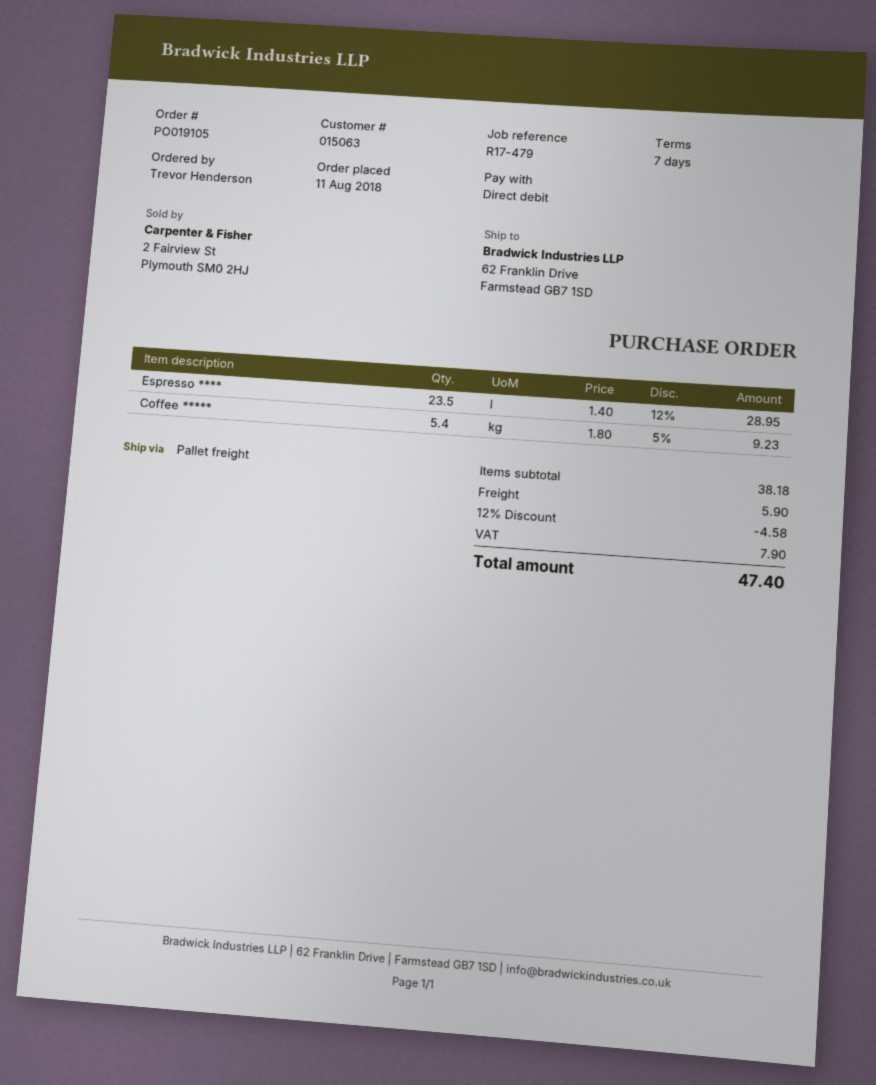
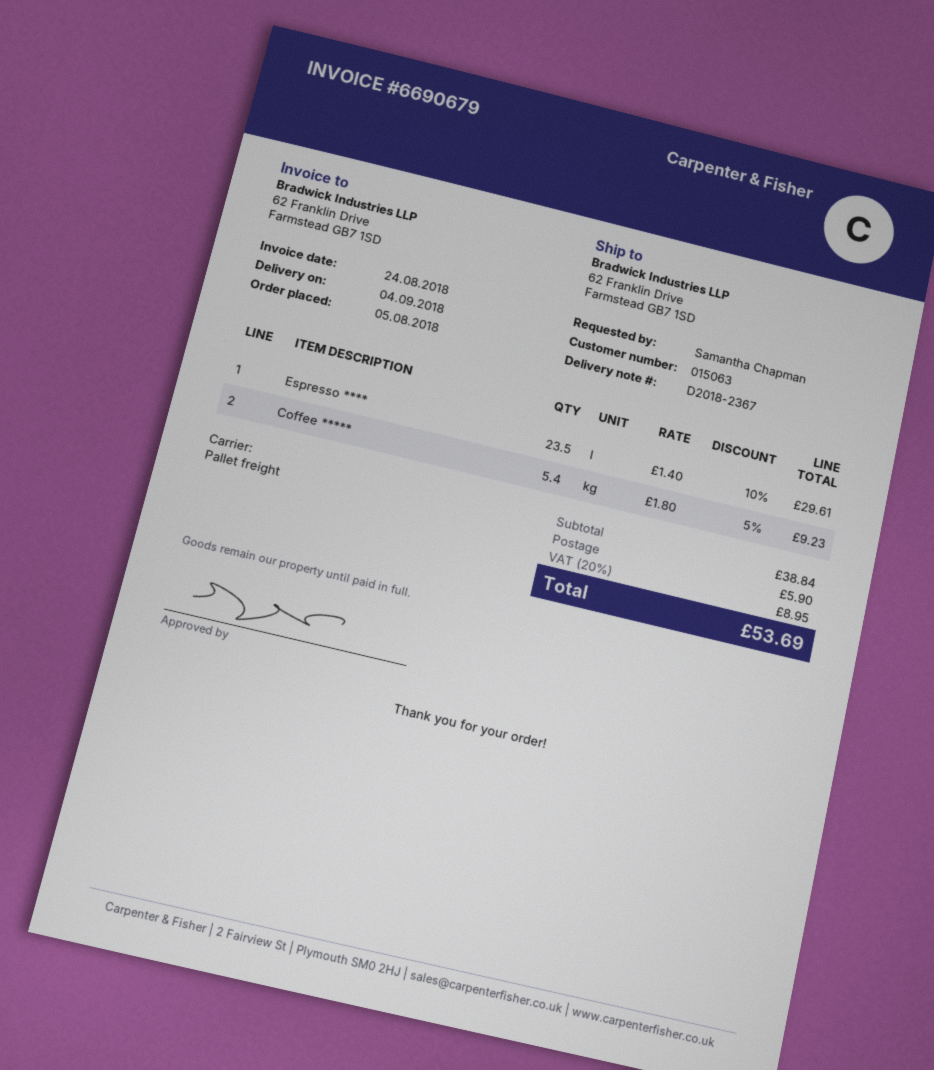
order date: 2018-08-11 -> 2018-08-05
ordered by: Trevor Henderson -> Samantha Chapman
Espresso ****: 23.5 x 1.40 - 12% = 28.95 -> 23.5 x 1.40 - 10% = 29.61
subtotal: 38.18 -> 38.84
discount: 12% = 4.58 -> none
tax: 7.90 -> 8.95
total: 47.40 -> 53.69

